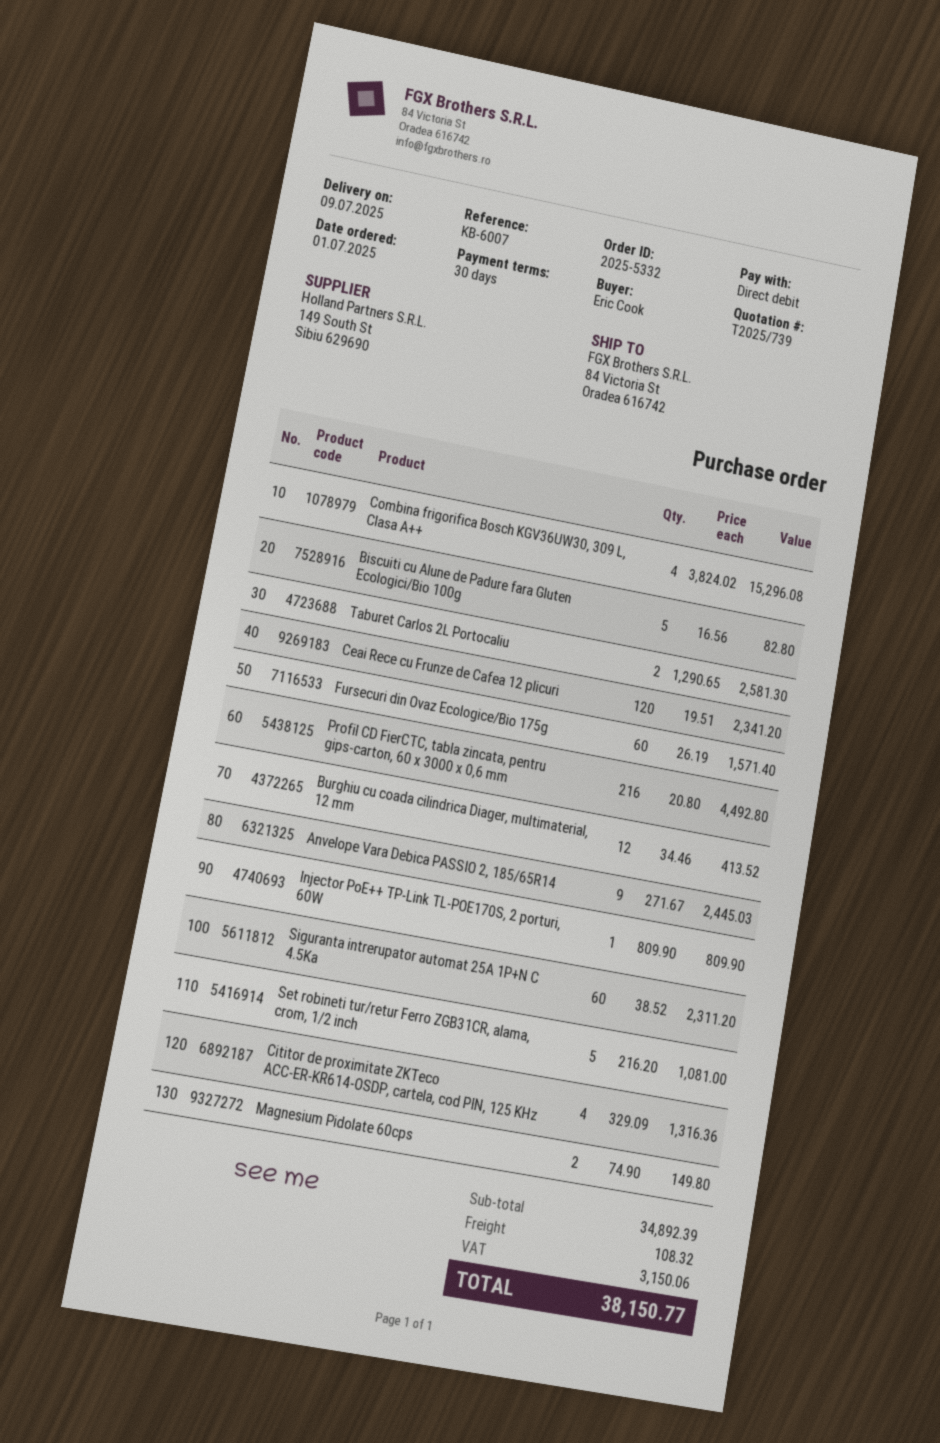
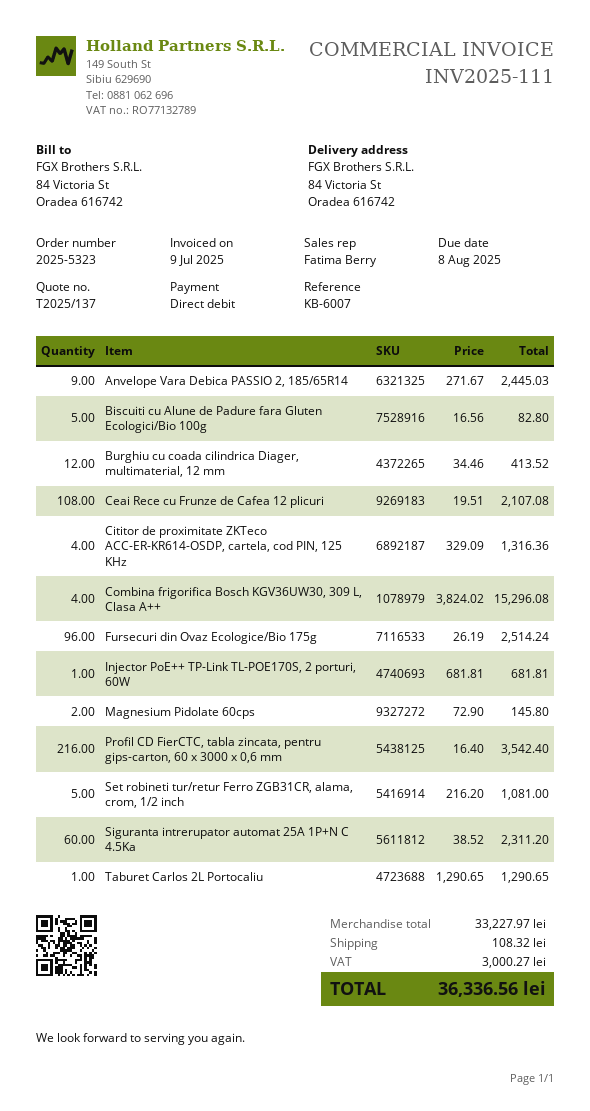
quote number: T2025/739 -> T2025/137
order number: 2025-5332 -> 2025-5323
Taburet Carlos 2L Portocaliu: 2 x 1290.65 = 2581.30 -> 1 x 1290.65 = 1290.65
Ceai Rece cu Frunze de Cafea 12 plicuri: 120 x 19.51 = 2341.20 -> 108 x 19.51 = 2107.08
Fursecuri din Ovaz Ecologice/Bio 175g: 60 x 26.19 = 1571.40 -> 96 x 26.19 = 2514.24
Profil CD FierCTC, tabla zincata, pentru gips-carton, 60 x 3000 x 0,6 mm: 216 x 20.80 = 4492.80 -> 216 x 16.40 = 3542.40
Injector PoE++ TP-Link TL-POE170S, 2 porturi, 60W: 1 x 809.90 = 809.90 -> 1 x 681.81 = 681.81
Magnesium Pidolate 60cps: 2 x 74.90 = 149.80 -> 2 x 72.90 = 145.80
subtotal: 34892.39 -> 33227.97
tax: 3150.06 -> 3000.27
total: 38150.77 -> 36336.56

